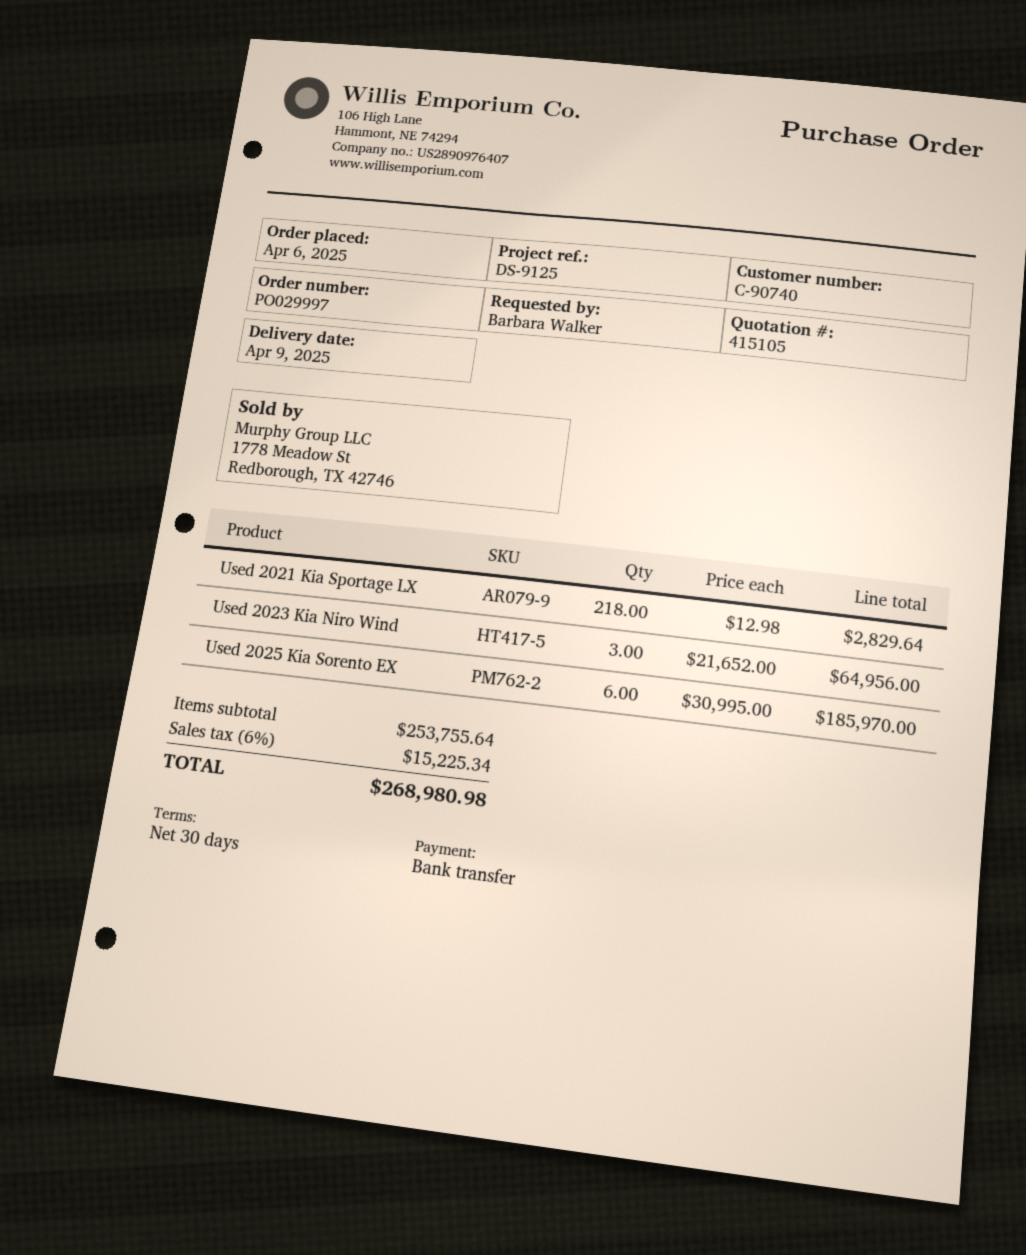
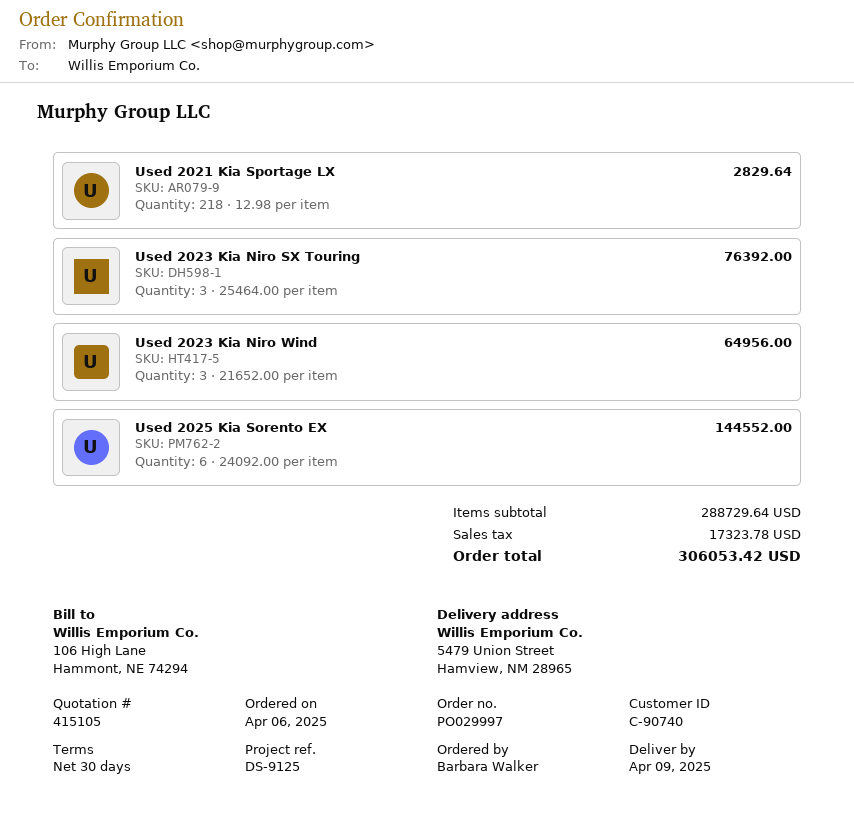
Used 2025 Kia Sorento EX: 6 x 30995.00 = 185970.00 -> 6 x 24092.00 = 144552.00
Used 2023 Kia Niro SX Touring: none -> 3 x 25464.00 = 76392.00
subtotal: 253755.64 -> 288729.64
tax: 15225.34 -> 17323.78
total: 268980.98 -> 306053.42

